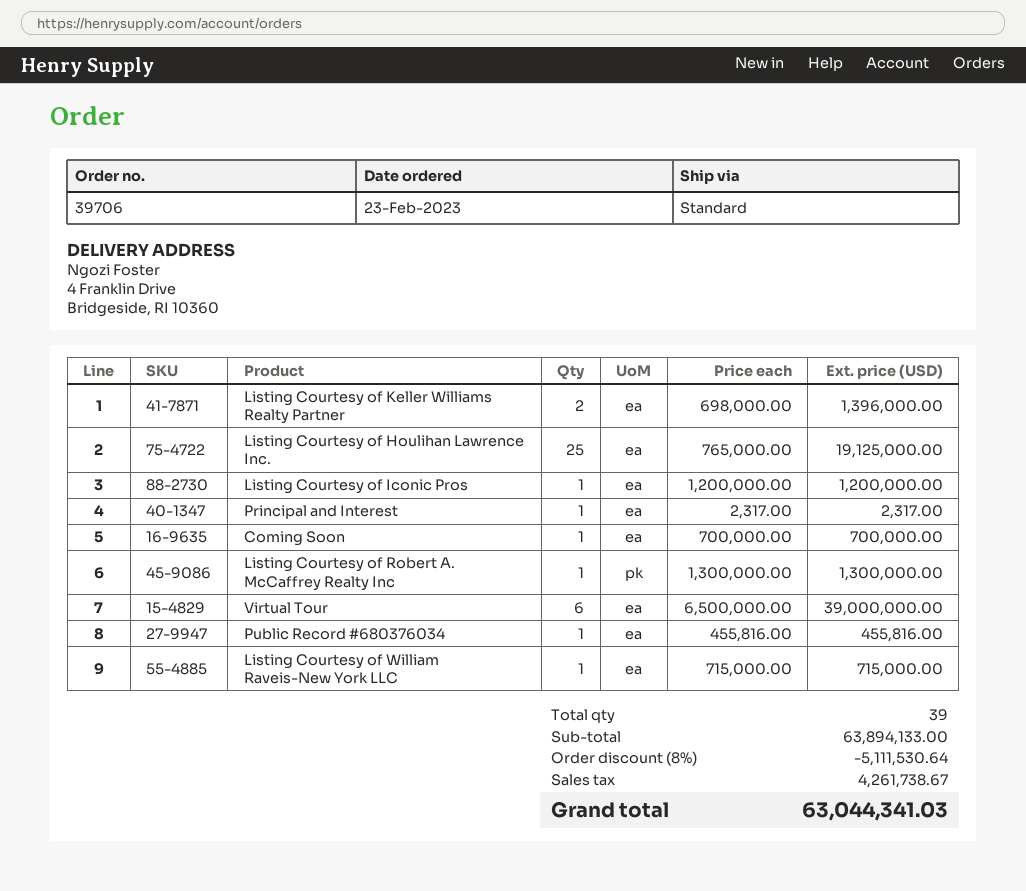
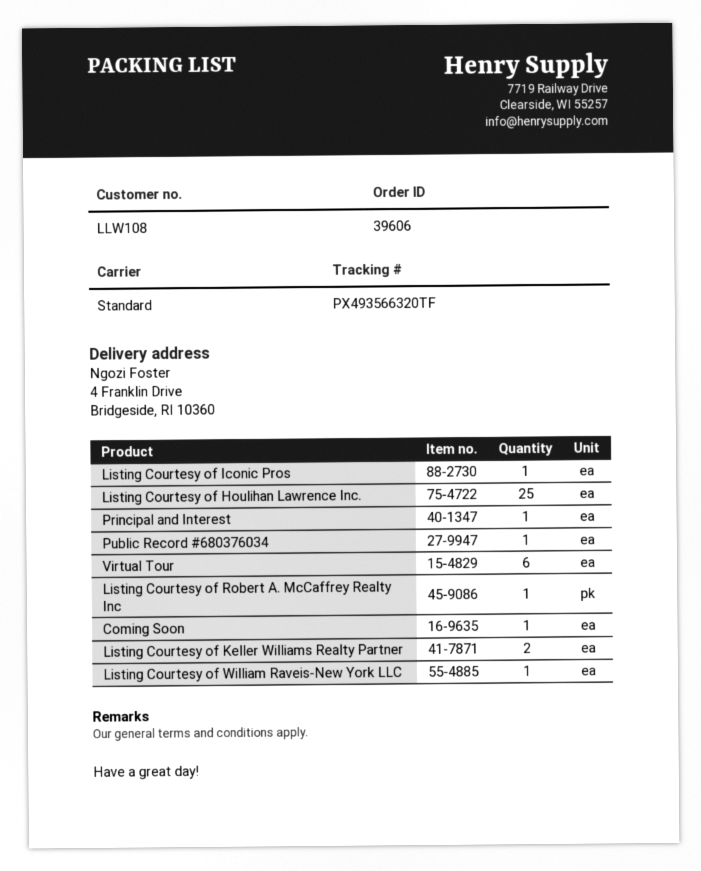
order number: 39706 -> 39606

